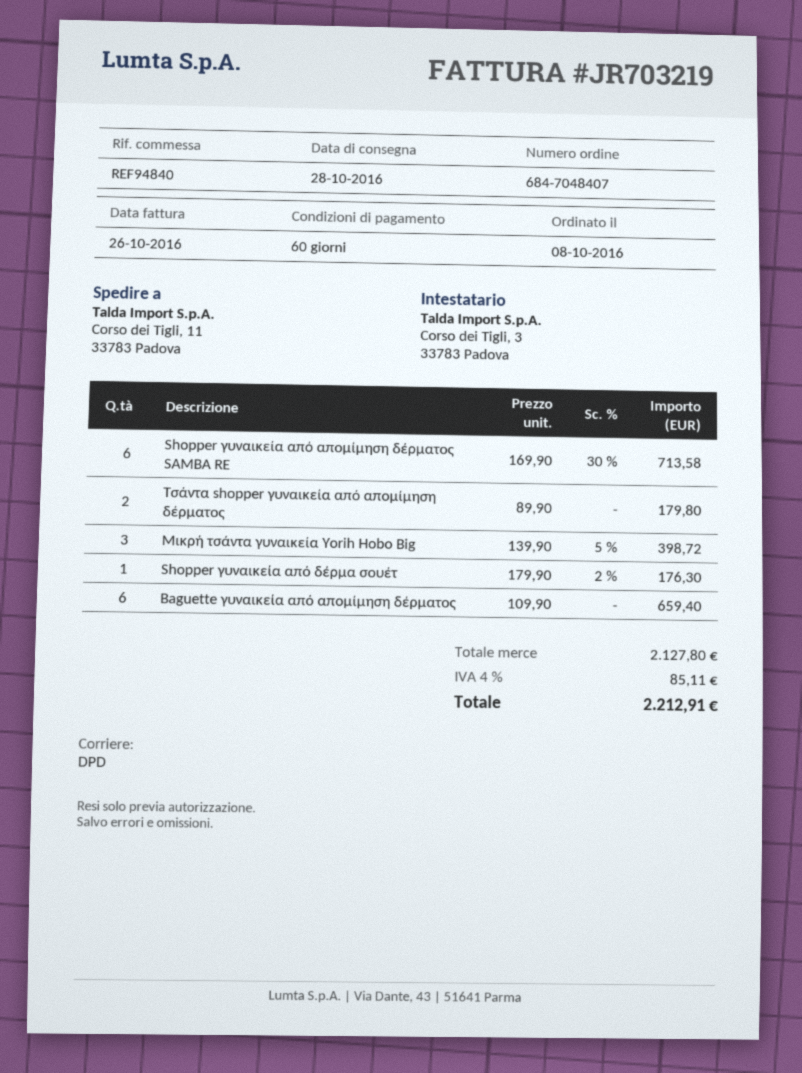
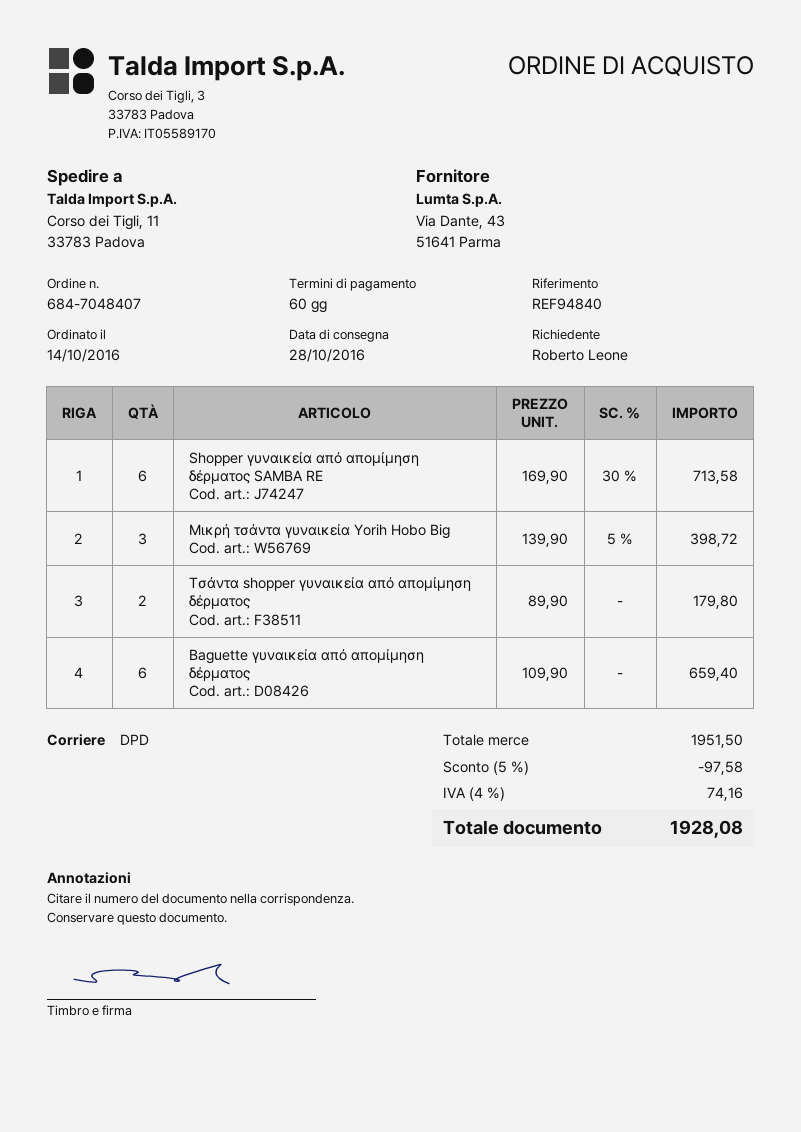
order date: 2016-10-08 -> 2016-10-14
Shopper γυναικεία από δέρμα σουέτ: 1 x 179.90 - 2% = 176.30 -> none
subtotal: 2127.80 -> 1951.50
discount: none -> 5% = 97.58
tax: 4% = 85.11 -> 4% = 74.16
total: 2212.91 -> 1928.08

